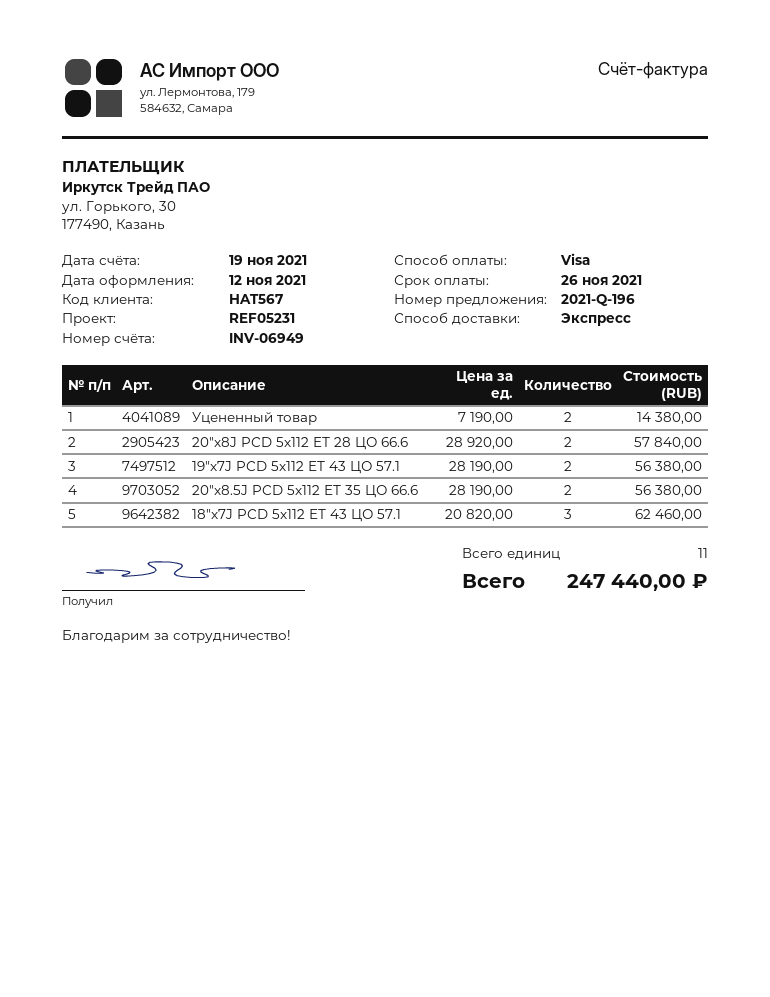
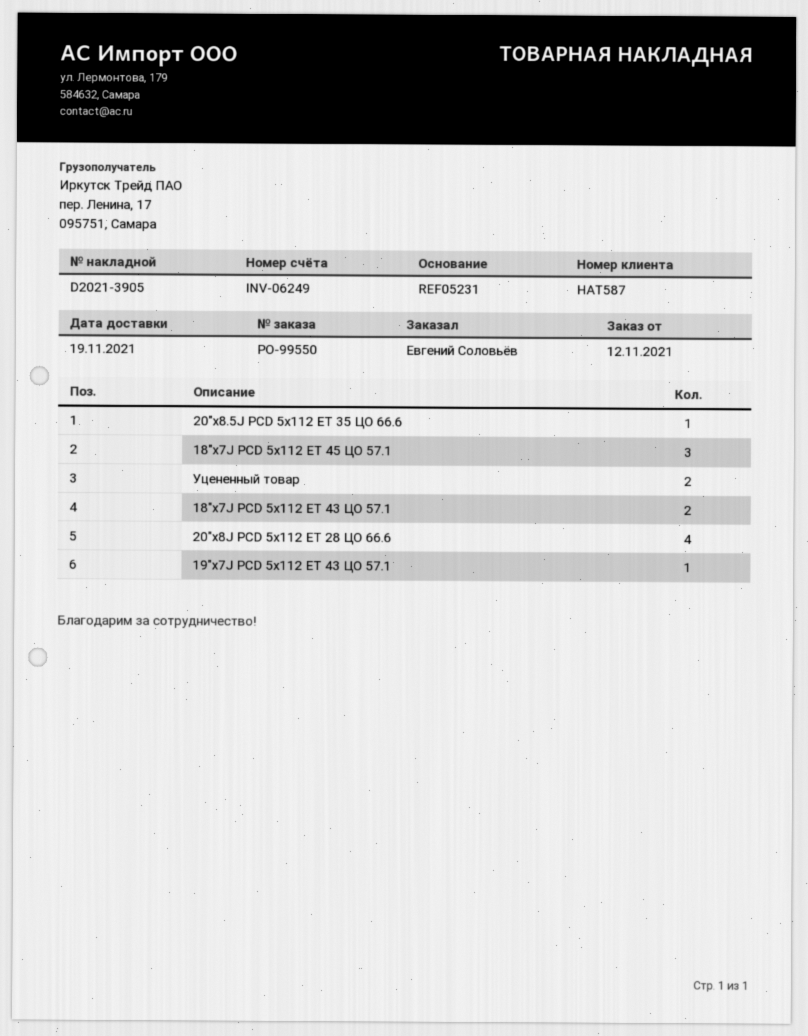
invoice number: INV-06949 -> INV-06249
customer number: HAT567 -> HAT587
20"x8J PCD 5x112 ЕТ 28 ЦО 66.6: 2 -> 4
19"x7J PCD 5x112 ЕТ 43 ЦО 57.1: 2 -> 1
20"x8.5J PCD 5x112 ЕТ 35 ЦО 66.6: 2 -> 1
18"x7J PCD 5x112 ЕТ 43 ЦО 57.1: 3 -> 2
18"x7J PCD 5x112 ЕТ 45 ЦО 57.1: none -> 3

